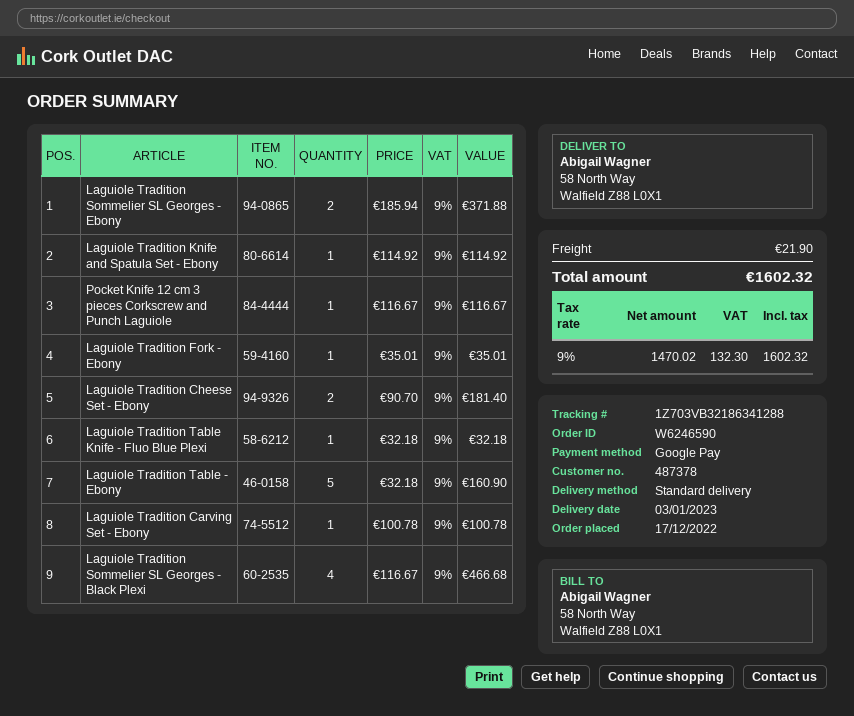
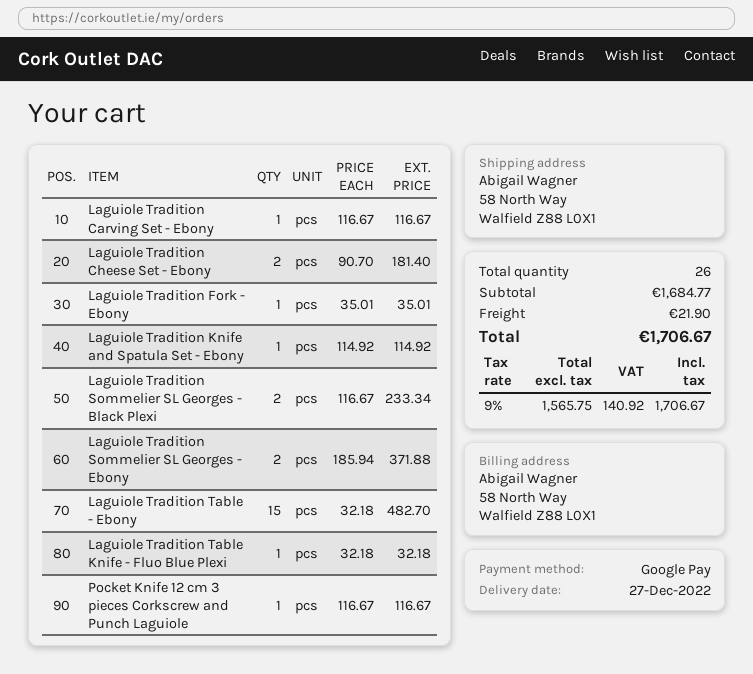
delivery date: 2023-01-03 -> 2022-12-27
Laguiole Tradition Table - Ebony: 5 x 32.18 = 160.90 -> 15 x 32.18 = 482.70
Laguiole Tradition Carving Set - Ebony: 1 x 100.78 = 100.78 -> 1 x 116.67 = 116.67
Laguiole Tradition Sommelier SL Georges - Black Plexi: 4 x 116.67 = 466.68 -> 2 x 116.67 = 233.34
net: 1470.02 -> 1565.75
tax: 9% = 132.30 -> 9% = 140.92
total: 1602.32 -> 1706.67

